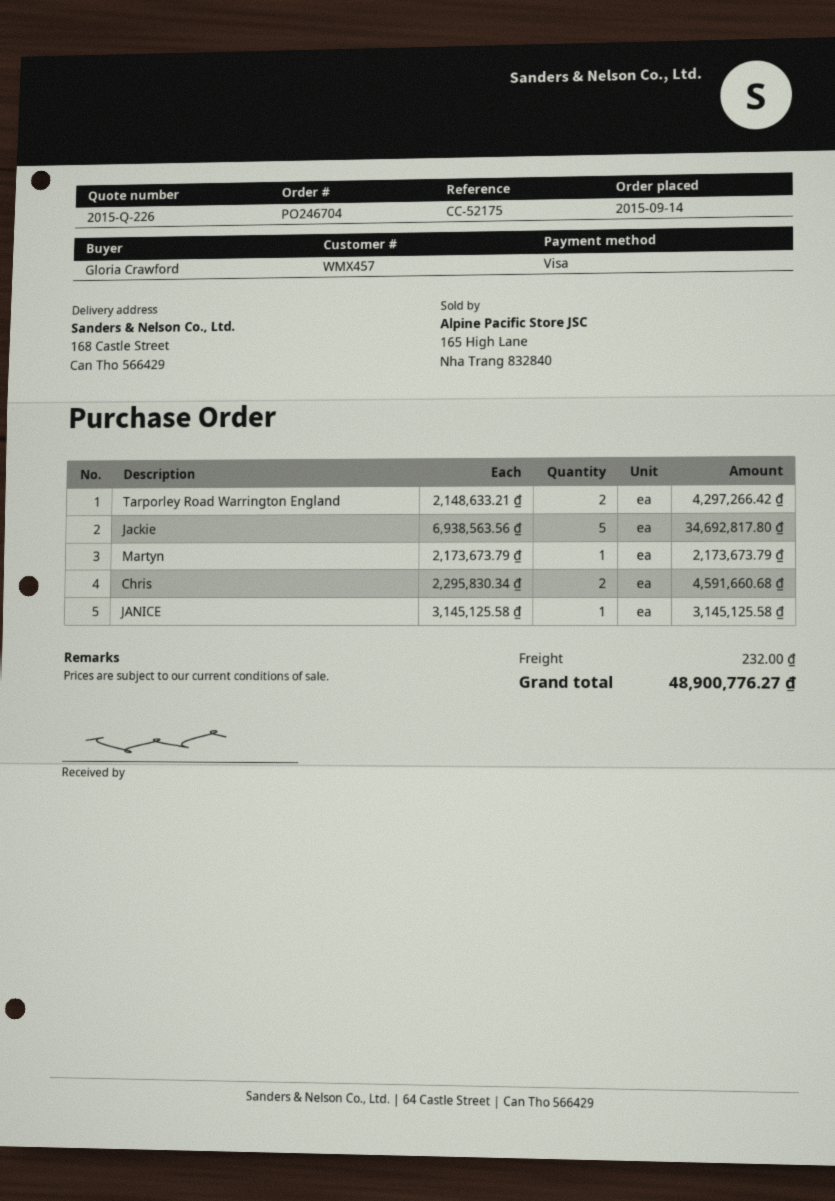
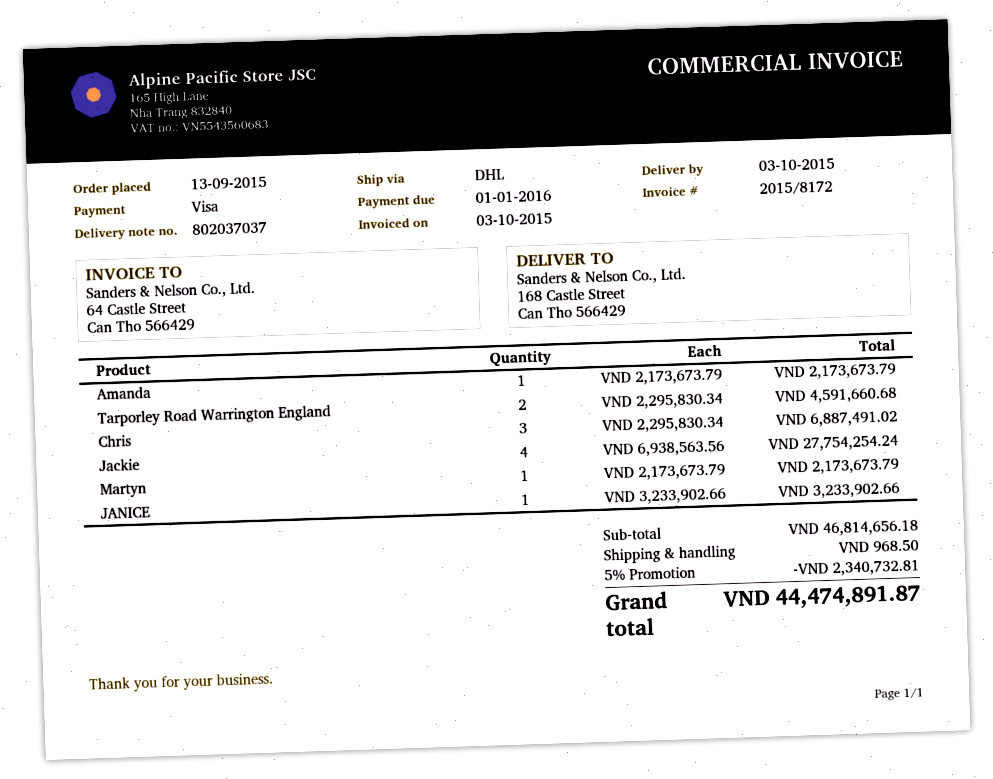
order date: 2015-09-14 -> 2015-09-13
Tarporley Road Warrington England: 2 x 2148633.21 = 4297266.42 -> 2 x 2295830.34 = 4591660.68
Jackie: 5 x 6938563.56 = 34692817.80 -> 4 x 6938563.56 = 27754254.24
Chris: 2 x 2295830.34 = 4591660.68 -> 3 x 2295830.34 = 6887491.02
JANICE: 1 x 3145125.58 = 3145125.58 -> 1 x 3233902.66 = 3233902.66
Amanda: none -> 1 x 2173673.79 = 2173673.79
discount: none -> 5% = 2340732.81
shipping: 232.00 -> 968.50
total: 48900776.27 -> 44474891.87

